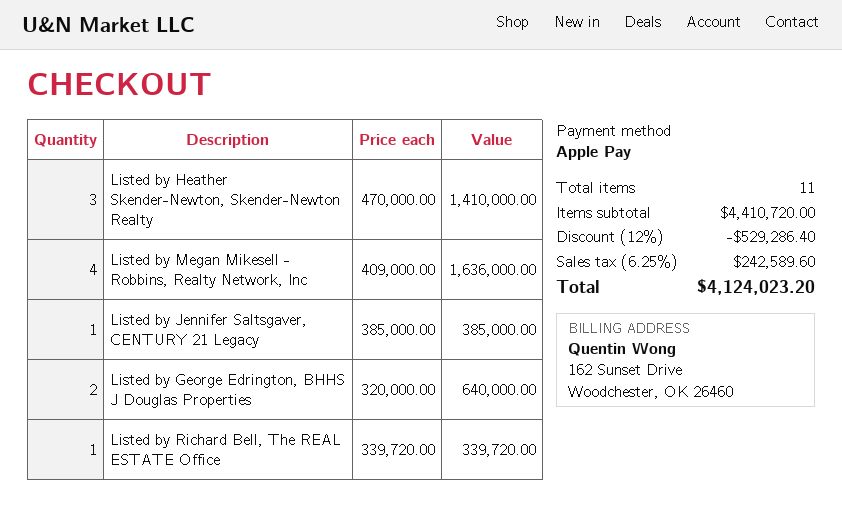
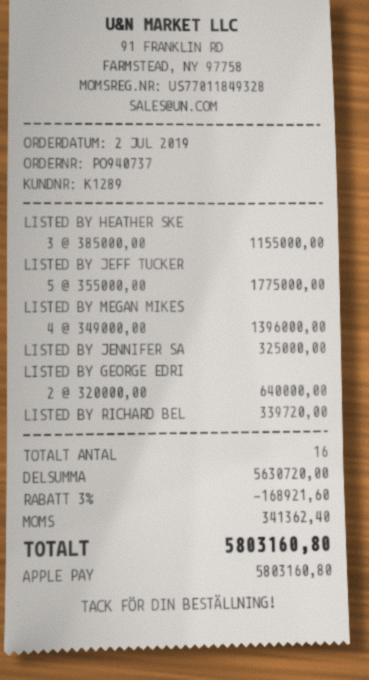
Listed by Heather Skender-Newton, Skender-Newton Realty: 3 x 470000.00 = 1410000.00 -> 3 x 385000.00 = 1155000.00
Listed by Megan Mikesell - Robbins, Realty Network, Inc: 4 x 409000.00 = 1636000.00 -> 4 x 349000.00 = 1396000.00
Listed by Jennifer Saltsgaver, CENTURY 21 Legacy: 1 x 385000.00 = 385000.00 -> 1 x 325000.00 = 325000.00
LISTED BY JEFF TUCKER: none -> 5 x 355000.00 = 1775000.00
total quantity: 11 -> 16
subtotal: 4410720.00 -> 5630720.00
discount: 12% = 529286.40 -> 3% = 168921.60
tax: 242589.60 -> 341362.40
total: 4124023.20 -> 5803160.80

